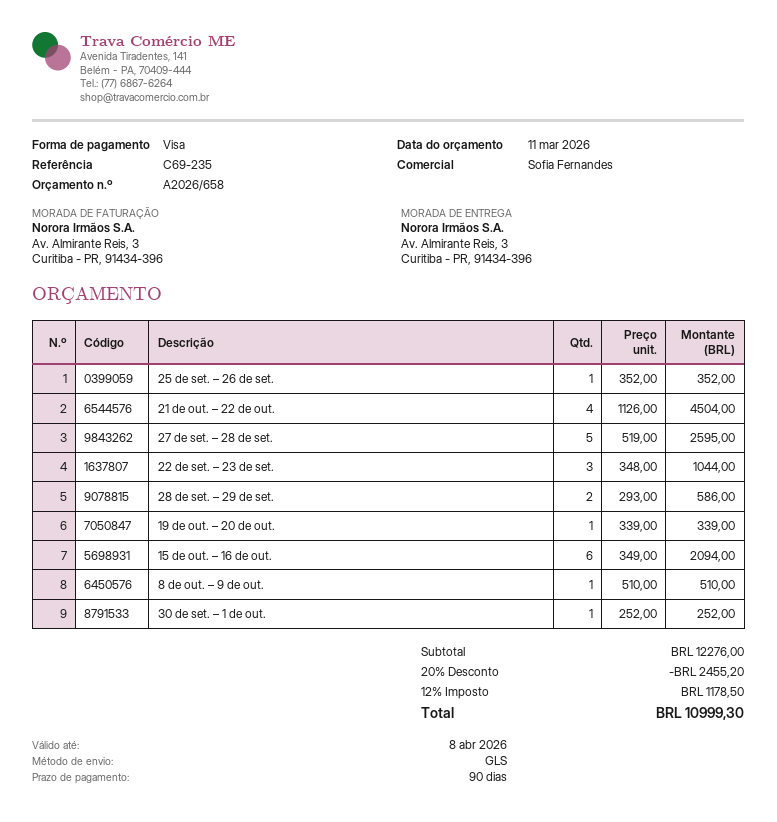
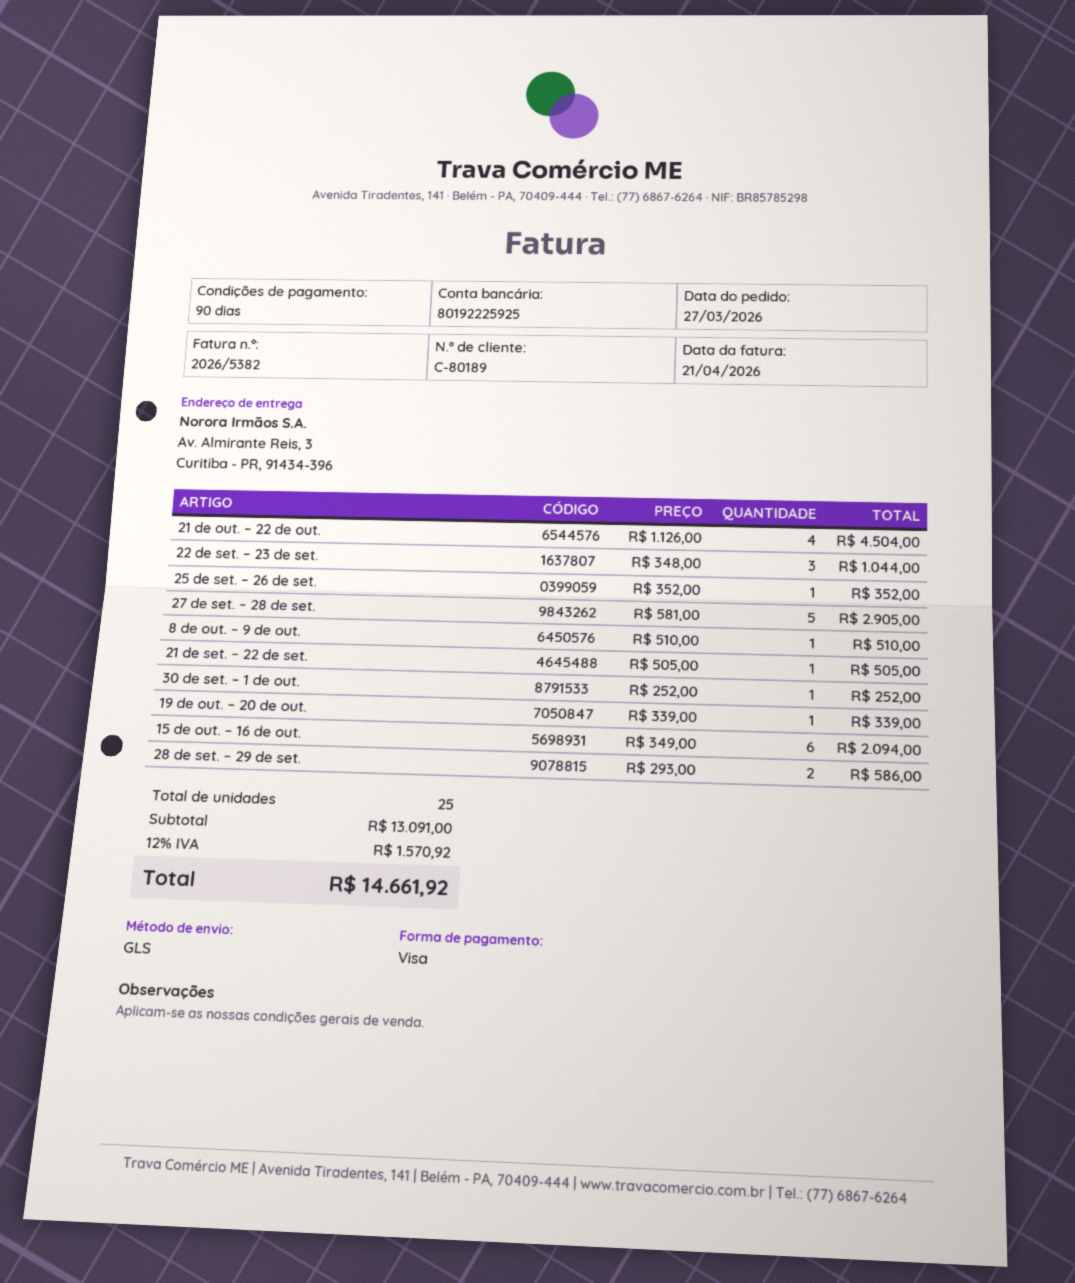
27 de set. – 28 de set.: 5 x 519.00 = 2595.00 -> 5 x 581.00 = 2905.00
21 de set. – 22 de set.: none -> 1 x 505.00 = 505.00
subtotal: 12276.00 -> 13091.00
discount: 20% = 2455.20 -> none
tax: 12% = 1178.50 -> 12% = 1570.92
total: 10999.30 -> 14661.92

